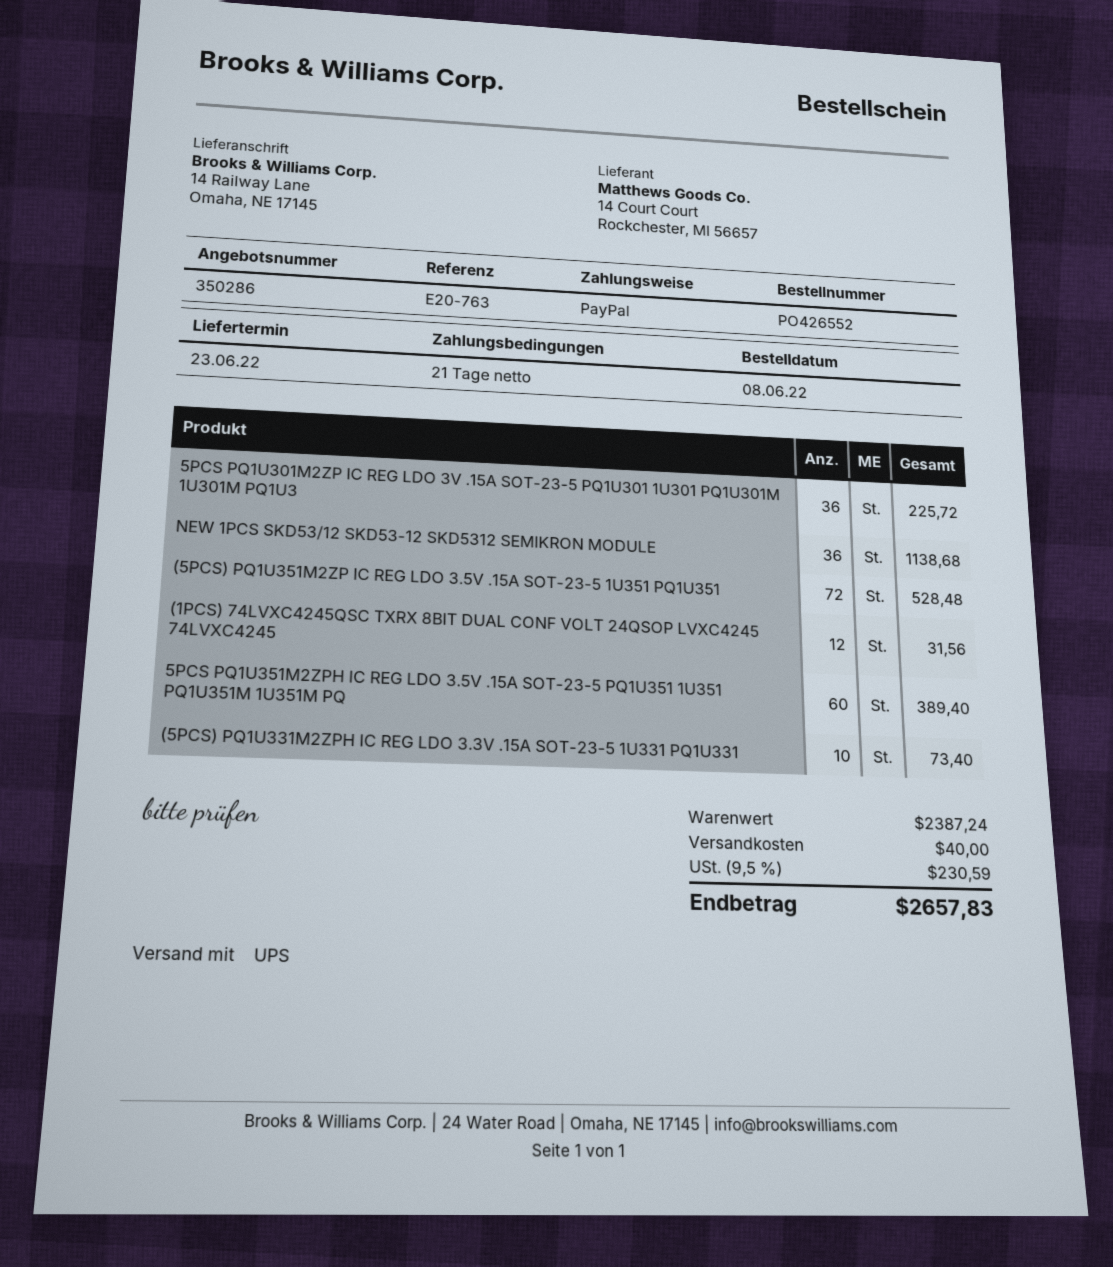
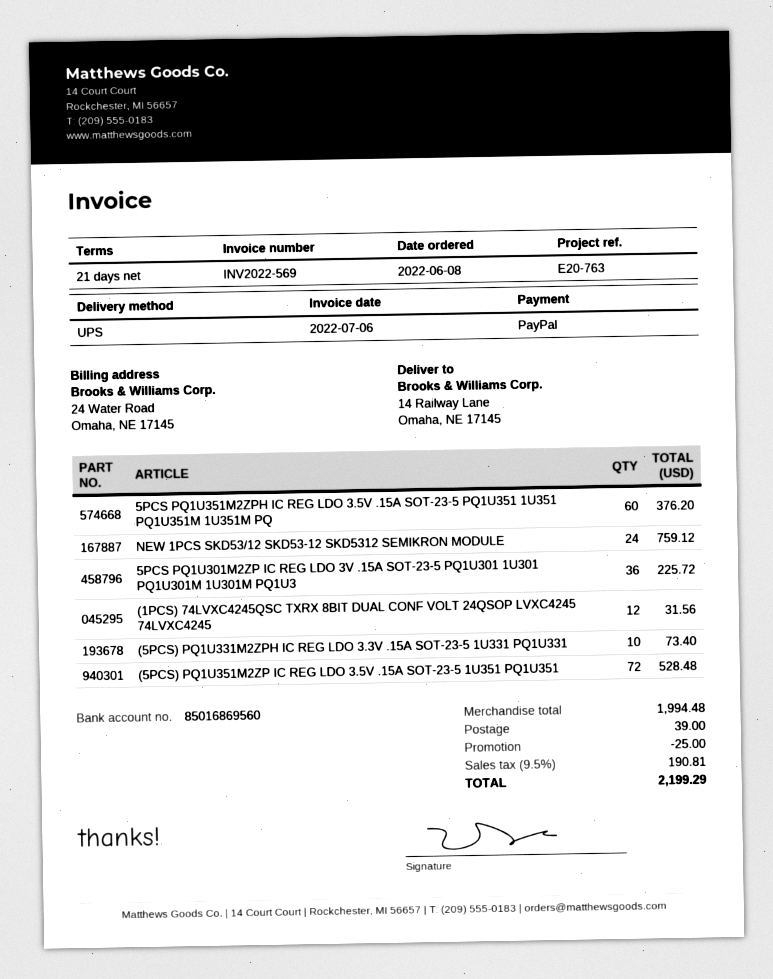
NEW 1PCS SKD53/12 SKD53-12 SKD5312 SEMIKRON MODULE: 36 for 1138.68 -> 24 for 759.12
5PCS PQ1U351M2ZPH IC REG LDO 3.5V .15A SOT-23-5 PQ1U351 1U351 PQ1U351M 1U351M PQ: 60 for 389.40 -> 60 for 376.20
subtotal: 2387.24 -> 1994.48
discount: none -> 25.00
shipping: 40.00 -> 39.00
tax: 9.5% = 230.59 -> 9.5% = 190.81
total: 2657.83 -> 2199.29

